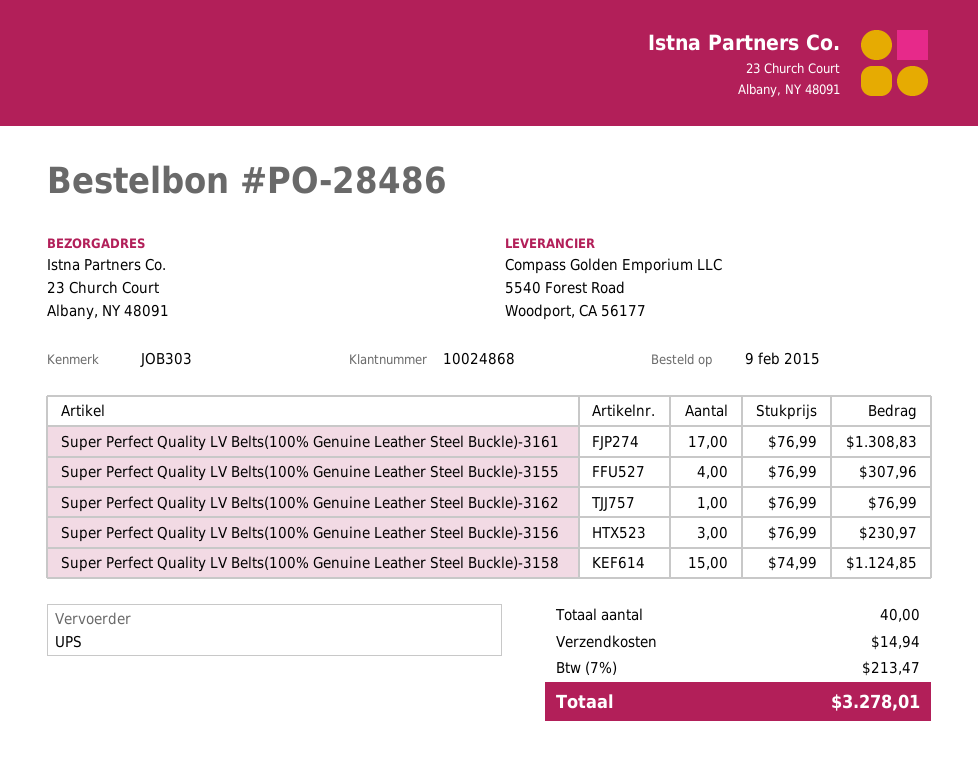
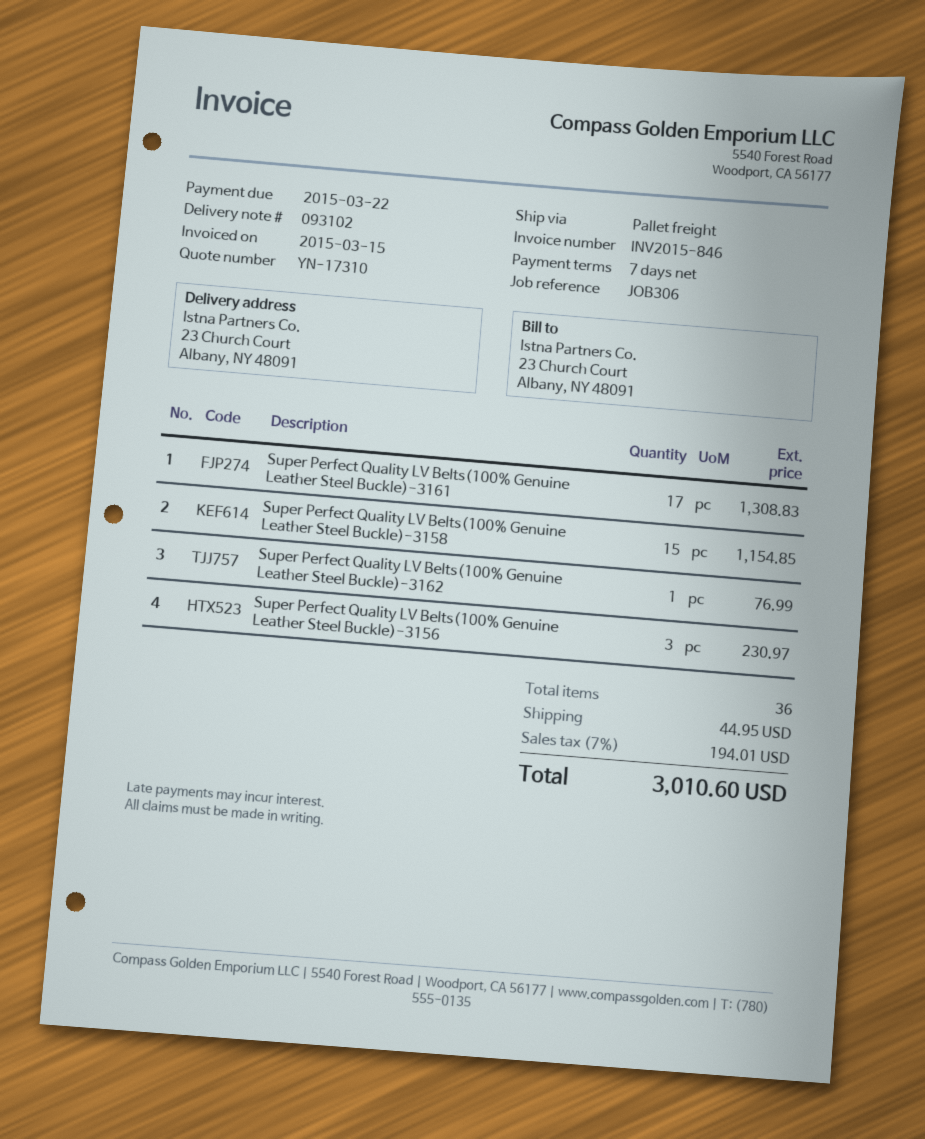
reference: JOB303 -> JOB306
shipping method: UPS -> pallet freight
Super Perfect Quality LV Belts(100% Genuine Leather Steel Buckle)-3155: 4 for 307.96 -> none
Super Perfect Quality LV Belts(100% Genuine Leather Steel Buckle)-3158: 15 for 1124.85 -> 15 for 1154.85
total quantity: 40 -> 36
shipping: 14.94 -> 44.95
tax: 7% = 213.47 -> 7% = 194.01
total: 3278.01 -> 3010.60

